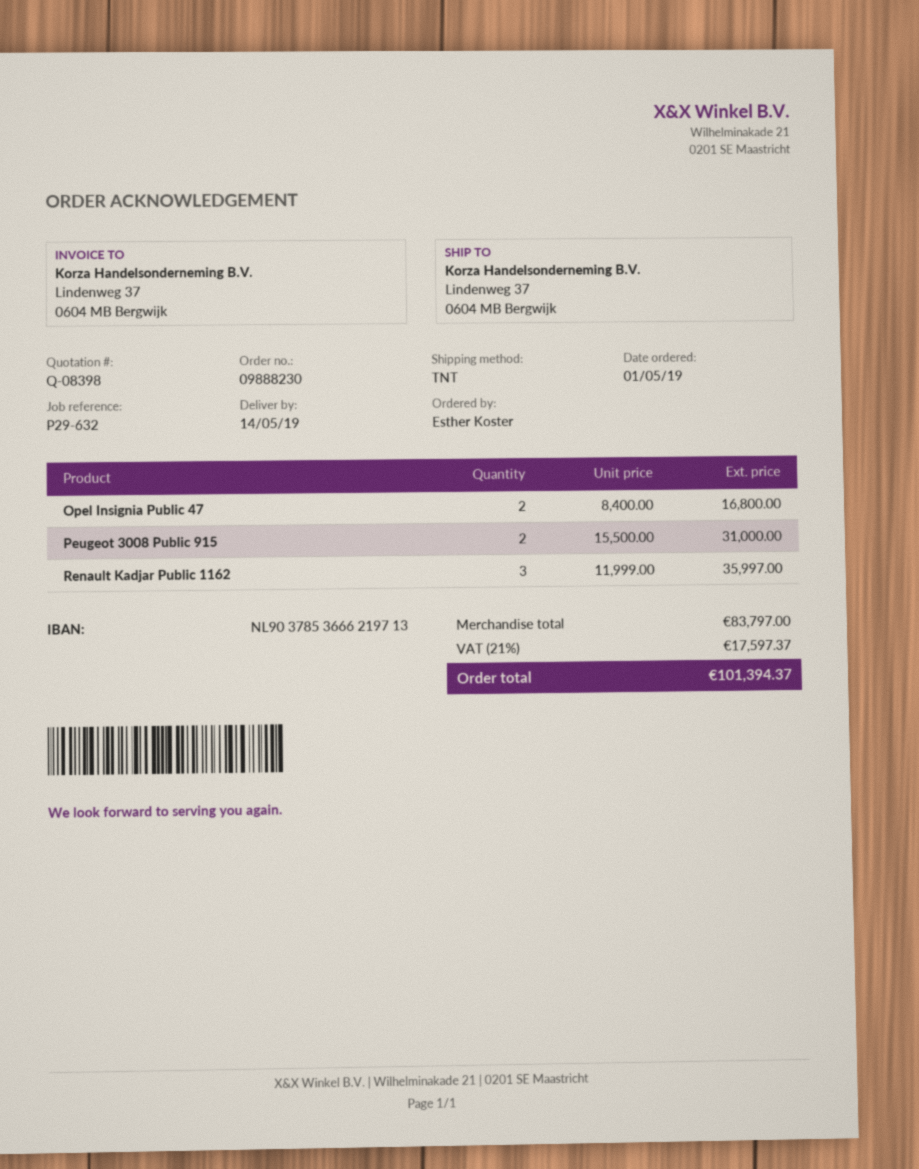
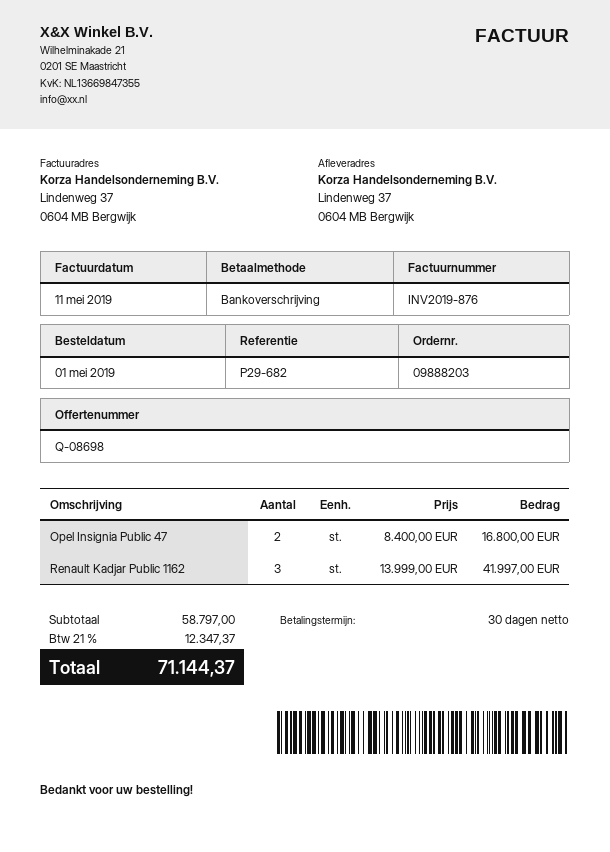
quote number: Q-08398 -> Q-08698
order number: 09888230 -> 09888203
reference: P29-632 -> P29-682
Peugeot 3008 Public 915: 2 x 15500.00 = 31000.00 -> none
Renault Kadjar Public 1162: 3 x 11999.00 = 35997.00 -> 3 x 13999.00 = 41997.00
subtotal: 83797.00 -> 58797.00
tax: 21% = 17597.37 -> 21% = 12347.37
total: 101394.37 -> 71144.37

